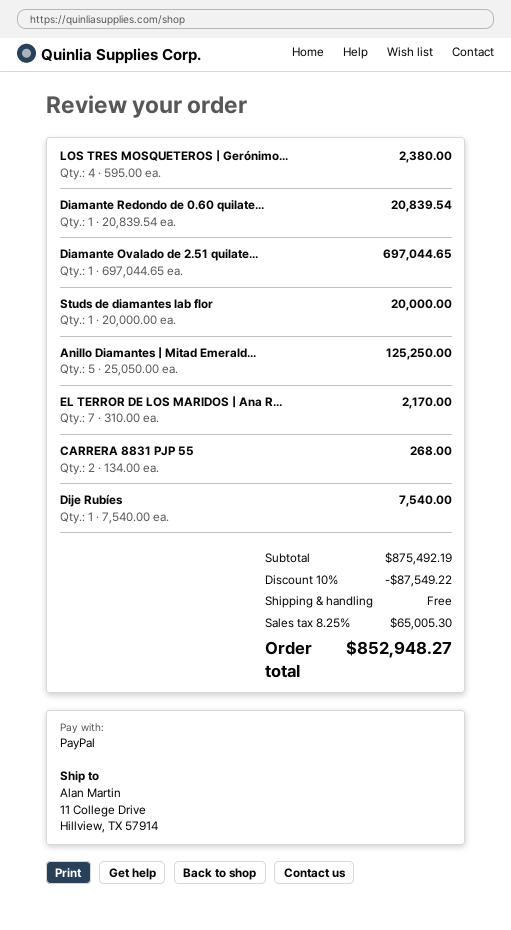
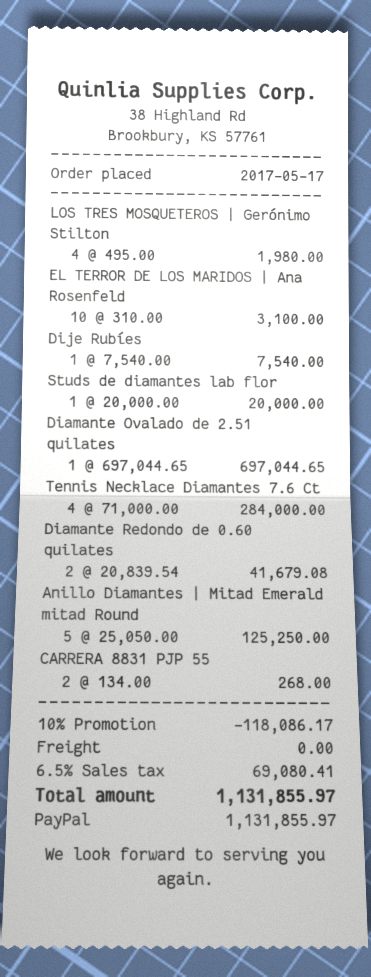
LOS TRES MOSQUETEROS | Gerónimo...: 4 x 595.00 = 2380.00 -> 4 x 495.00 = 1980.00
Diamante Redondo de 0.60 quilate...: 1 x 20839.54 = 20839.54 -> 2 x 20839.54 = 41679.08
EL TERROR DE LOS MARIDOS | Ana R...: 7 x 310.00 = 2170.00 -> 10 x 310.00 = 3100.00
Tennis Necklace Diamantes 7.6 Ct: none -> 4 x 71000.00 = 284000.00
discount: 10% = 87549.22 -> 10% = 118086.17
tax: 8.25% = 65005.30 -> 6.5% = 69080.41
total: 852948.27 -> 1131855.97

